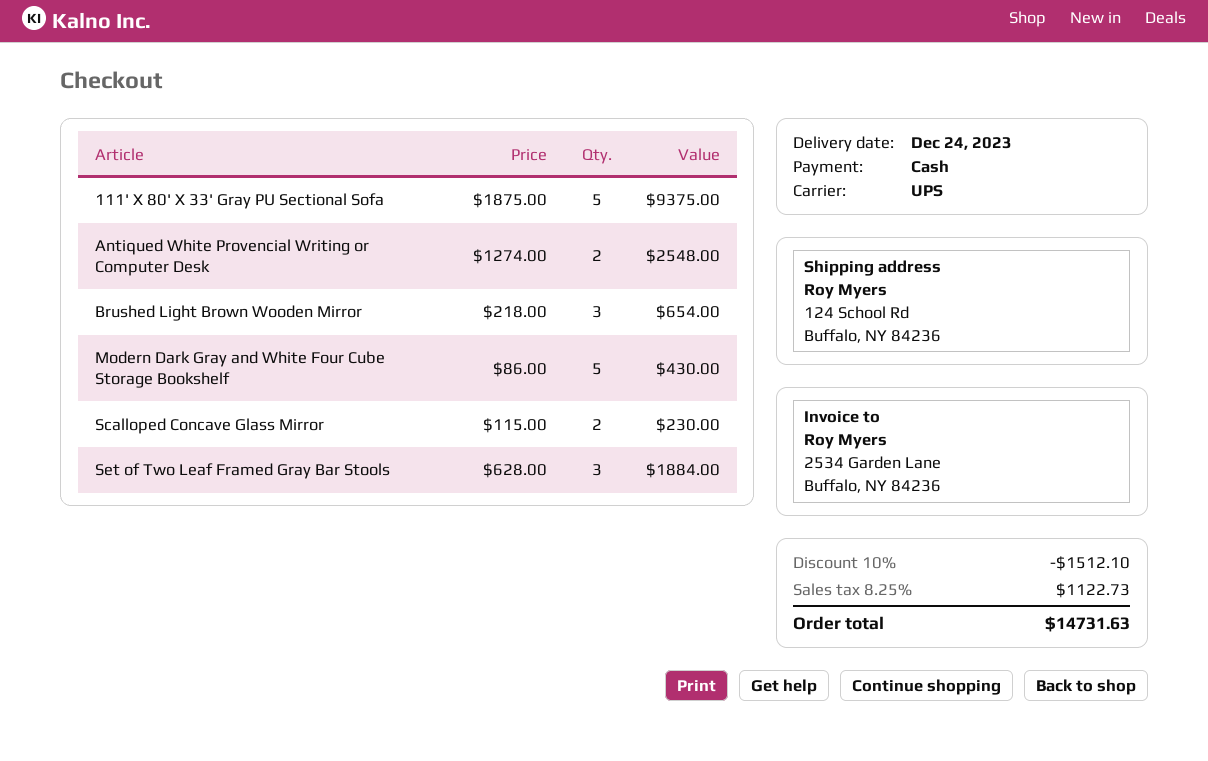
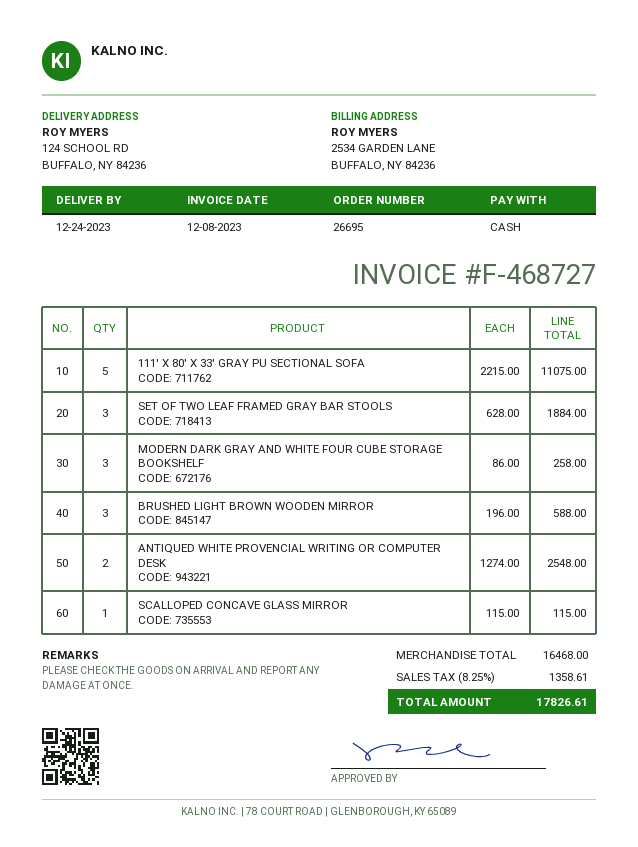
111' X 80' X 33' Gray PU Sectional Sofa: 5 x 1875.00 = 9375.00 -> 5 x 2215.00 = 11075.00
Brushed Light Brown Wooden Mirror: 3 x 218.00 = 654.00 -> 3 x 196.00 = 588.00
Modern Dark Gray and White Four Cube Storage Bookshelf: 5 x 86.00 = 430.00 -> 3 x 86.00 = 258.00
Scalloped Concave Glass Mirror: 2 x 115.00 = 230.00 -> 1 x 115.00 = 115.00
discount: 10% = 1512.10 -> none
tax: 8.25% = 1122.73 -> 8.25% = 1358.61
total: 14731.63 -> 17826.61

